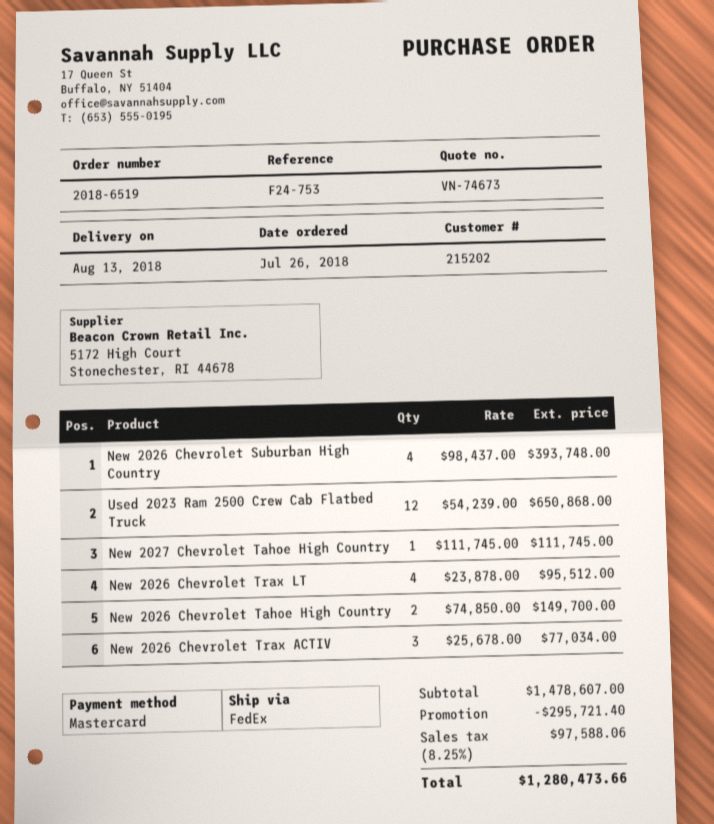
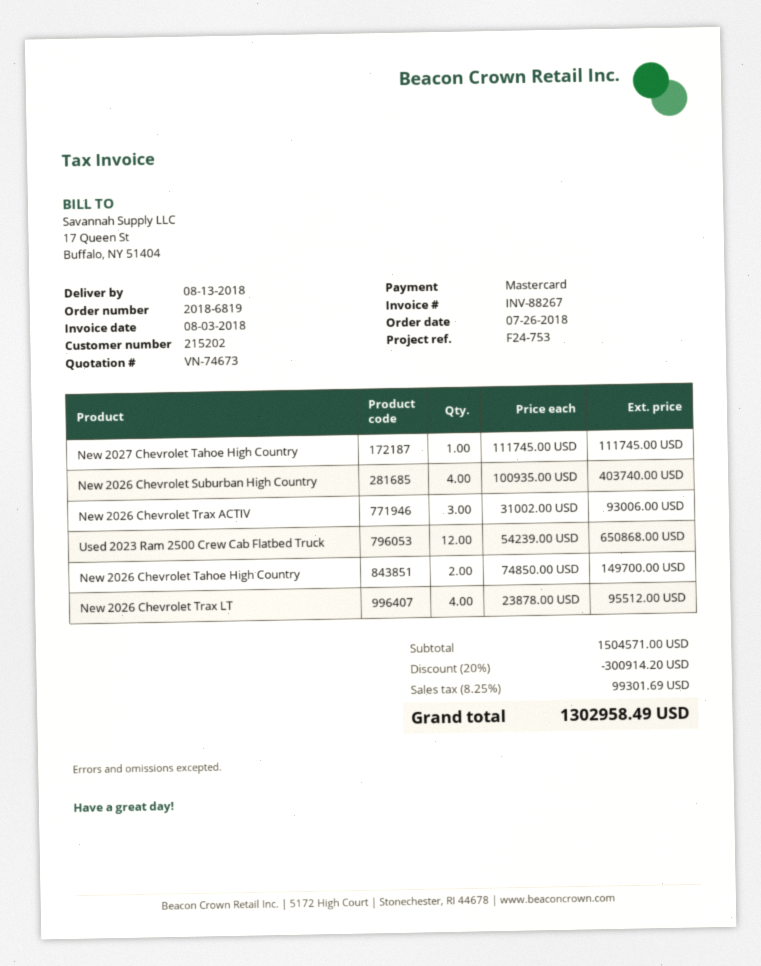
order number: 2018-6519 -> 2018-6819
New 2026 Chevrolet Suburban High Country: 4 x 98437.00 = 393748.00 -> 4 x 100935.00 = 403740.00
New 2026 Chevrolet Trax ACTIV: 3 x 25678.00 = 77034.00 -> 3 x 31002.00 = 93006.00
subtotal: 1478607.00 -> 1504571.00
discount: 295721.40 -> 300914.20
tax: 8.25% = 97588.06 -> 8.25% = 99301.69
total: 1280473.66 -> 1302958.49

